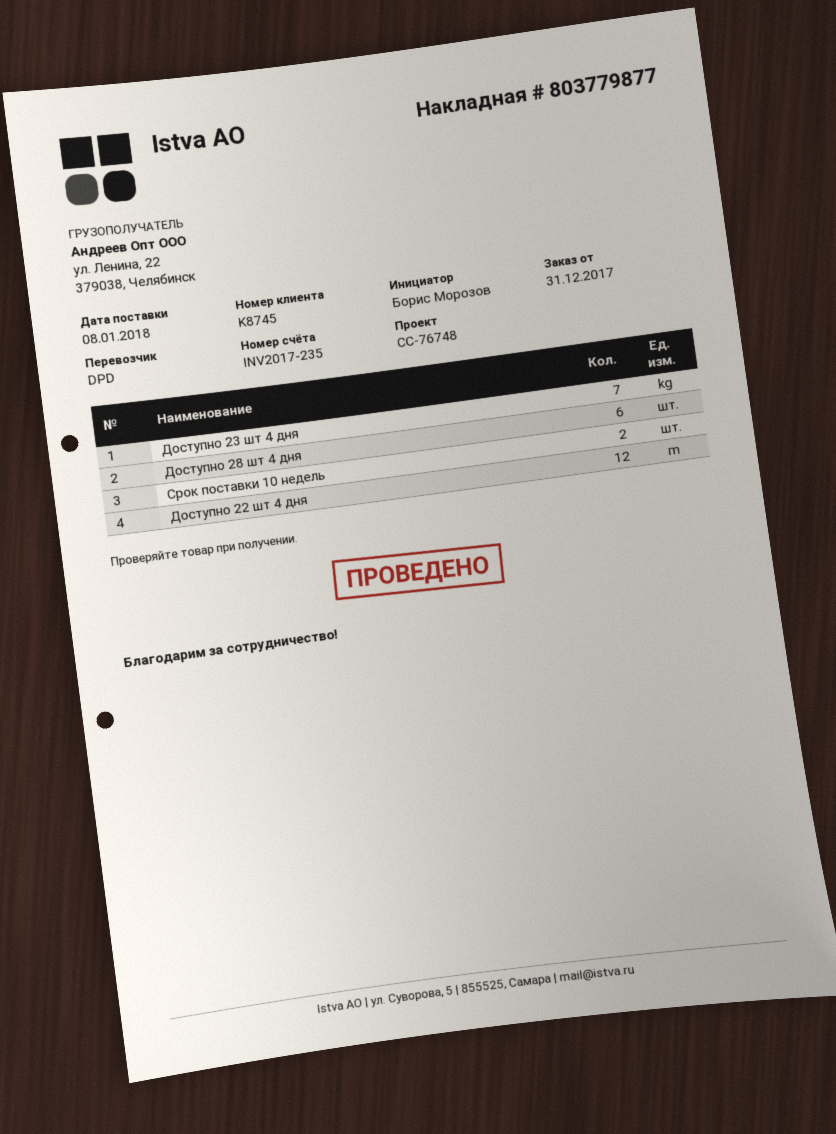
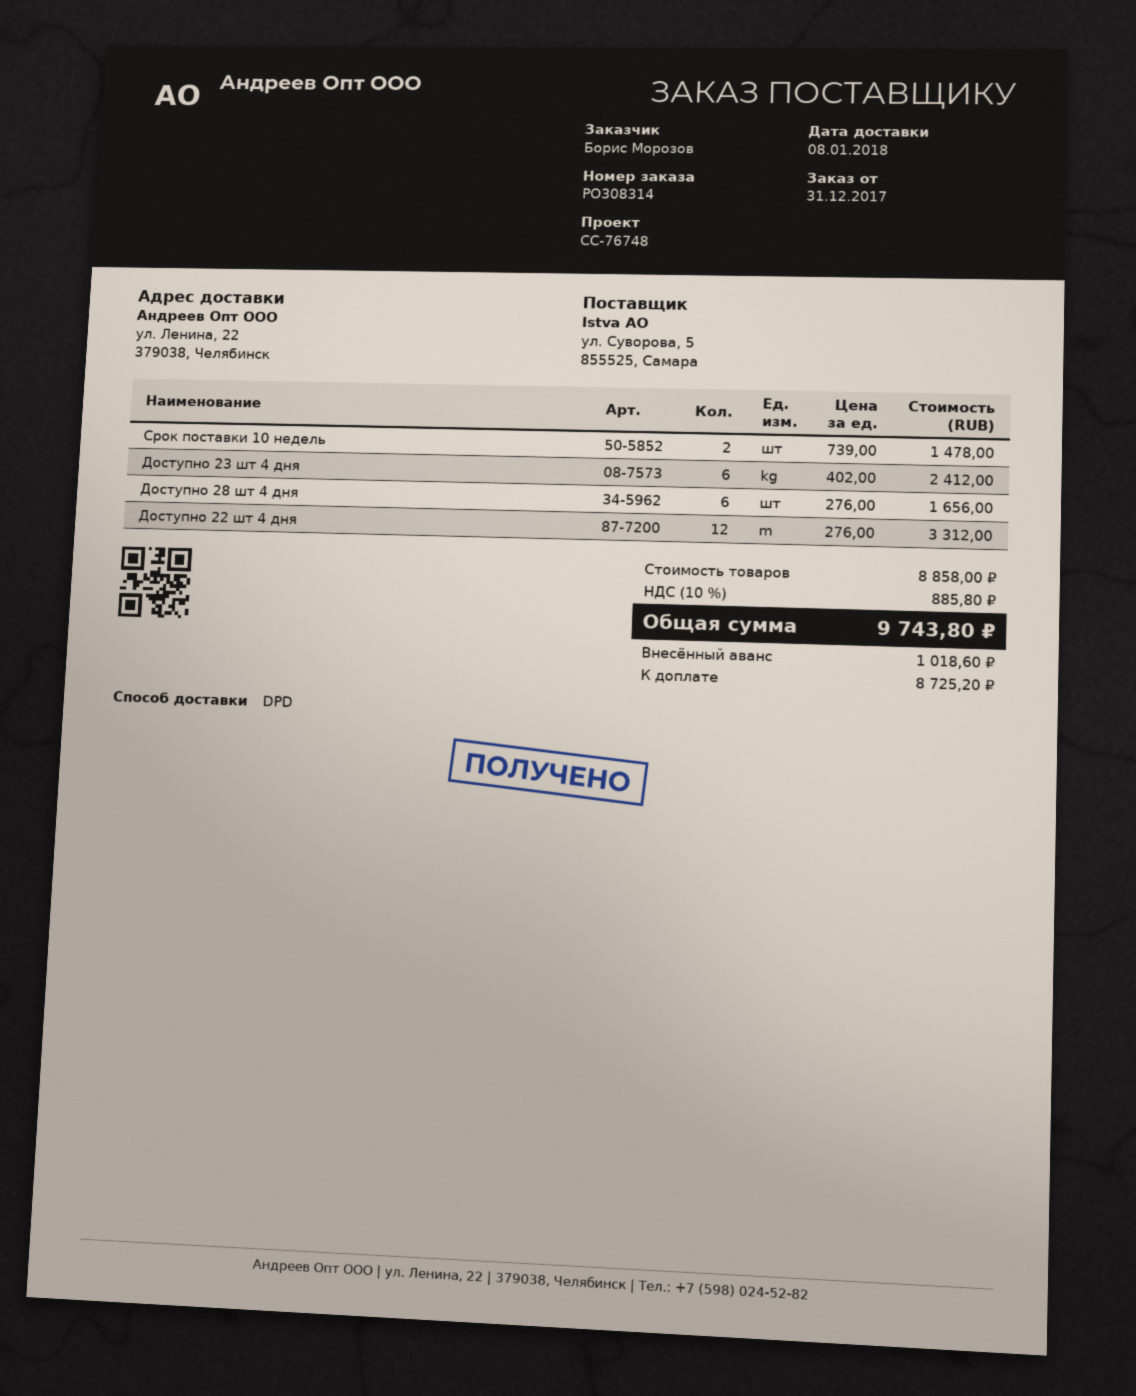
Доступно 23 шт 4 дня: 7 -> 6

